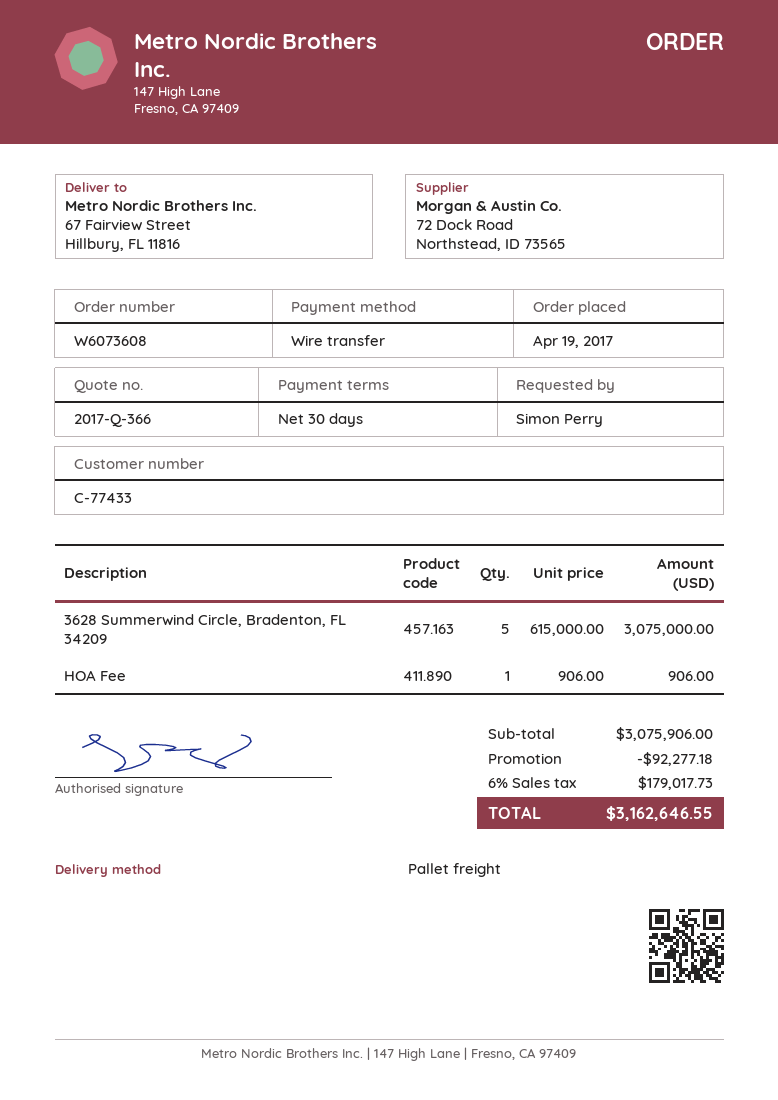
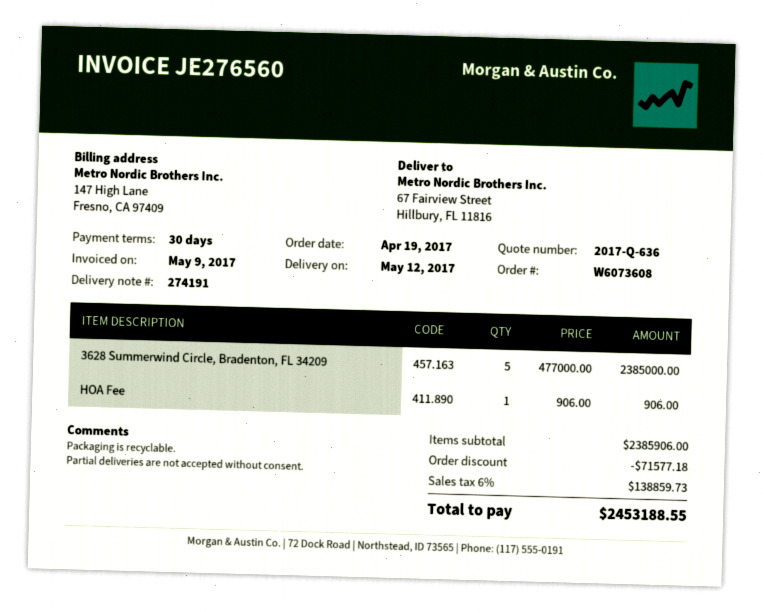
quote number: 2017-Q-366 -> 2017-Q-636
3628 Summerwind Circle, Bradenton, FL 34209: 5 x 615000.00 = 3075000.00 -> 5 x 477000.00 = 2385000.00
subtotal: 3075906.00 -> 2385906.00
discount: 92277.18 -> 71577.18
tax: 6% = 179017.73 -> 6% = 138859.73
total: 3162646.55 -> 2453188.55

